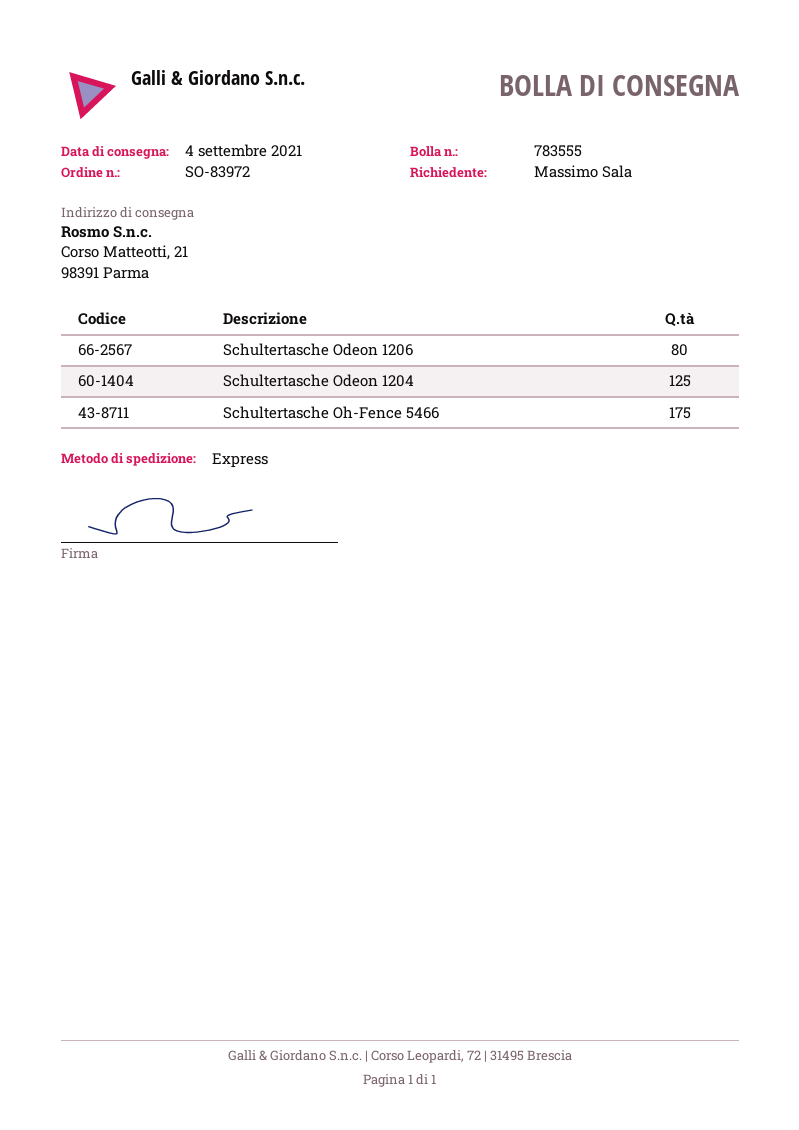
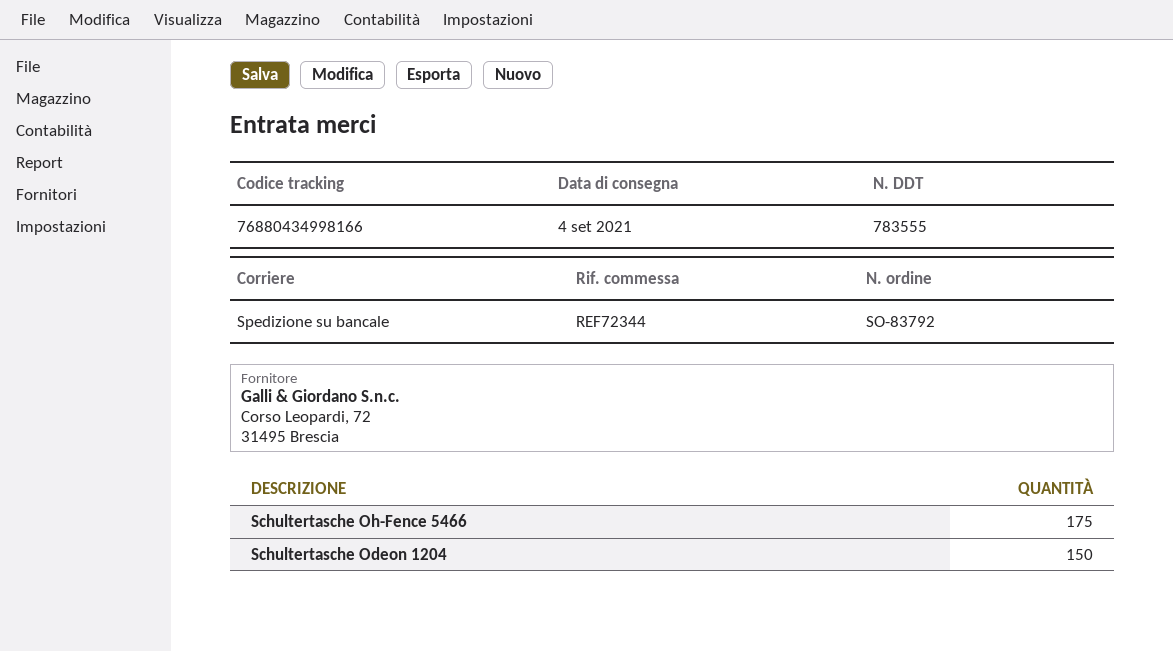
order number: SO-83972 -> SO-83792
shipping method: express -> pallet freight
Schultertasche Odeon 1206: 80 -> none
Schultertasche Odeon 1204: 125 -> 150

